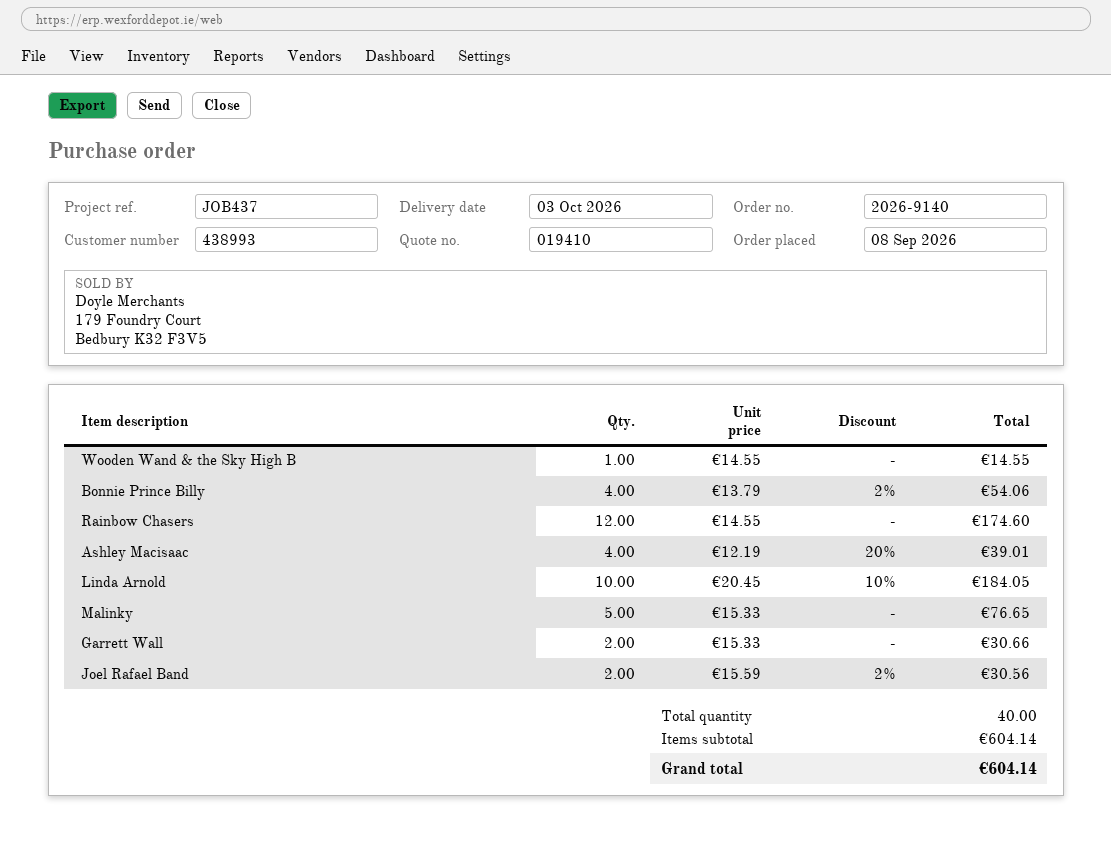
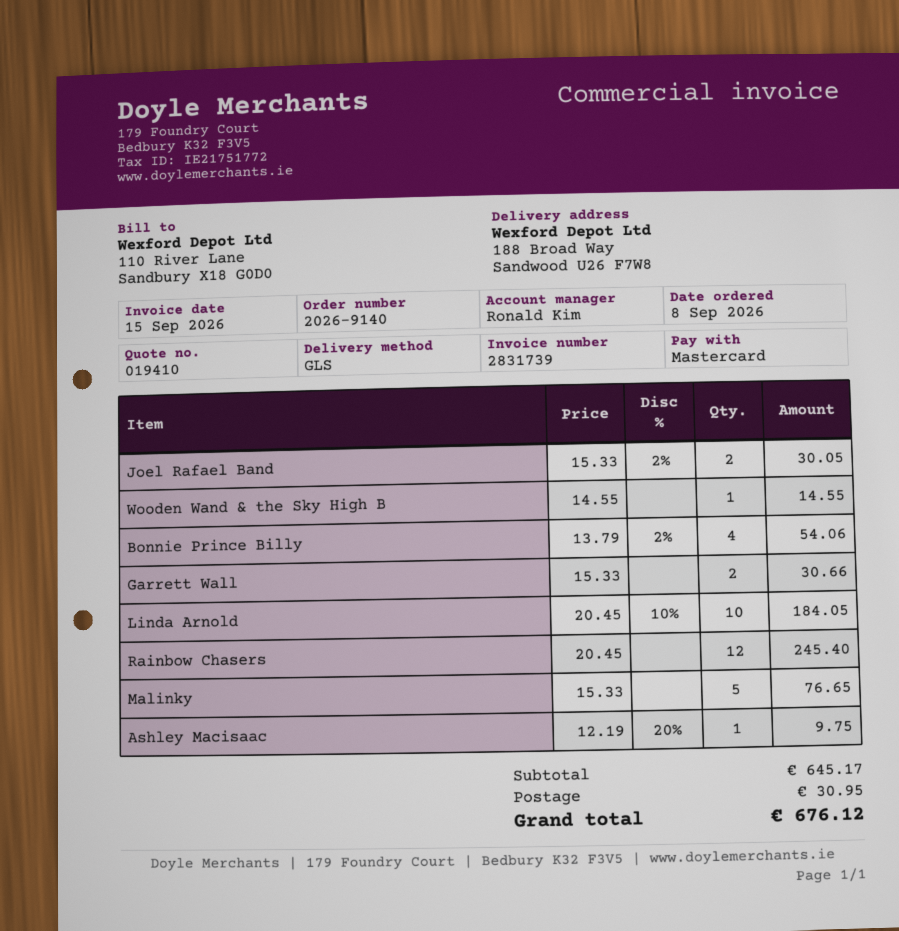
Rainbow Chasers: 12 x 14.55 = 174.60 -> 12 x 20.45 = 245.40
Ashley Macisaac: 4 x 12.19 - 20% = 39.01 -> 1 x 12.19 - 20% = 9.75
Joel Rafael Band: 2 x 15.59 - 2% = 30.56 -> 2 x 15.33 - 2% = 30.05
subtotal: 604.14 -> 645.17
shipping: none -> 30.95
total: 604.14 -> 676.12

